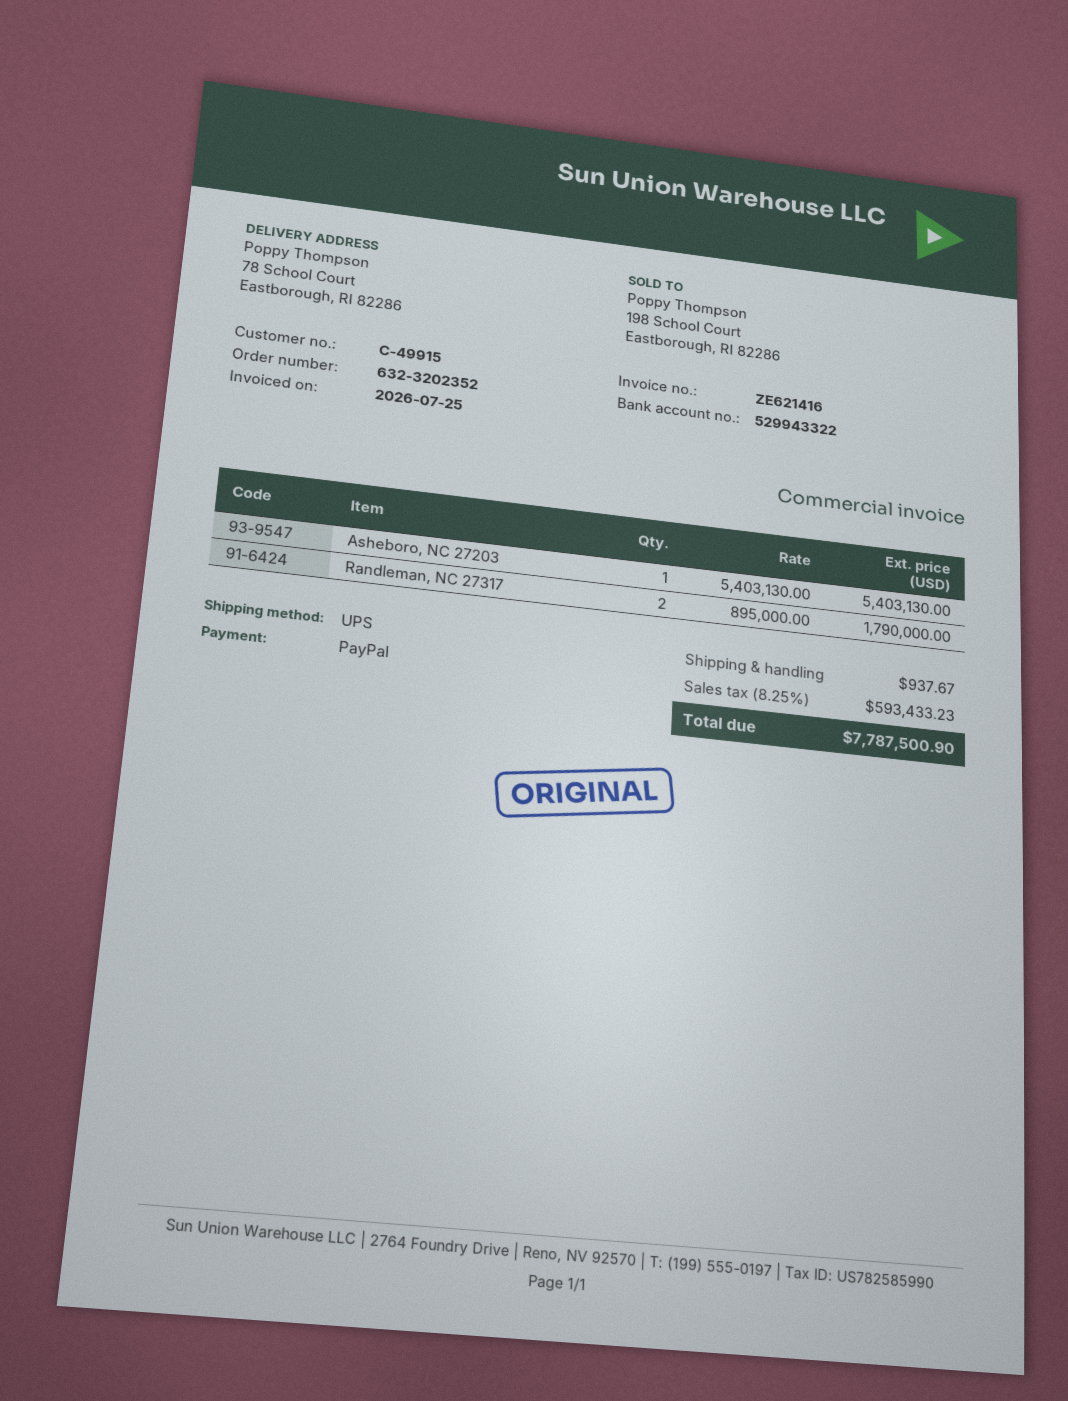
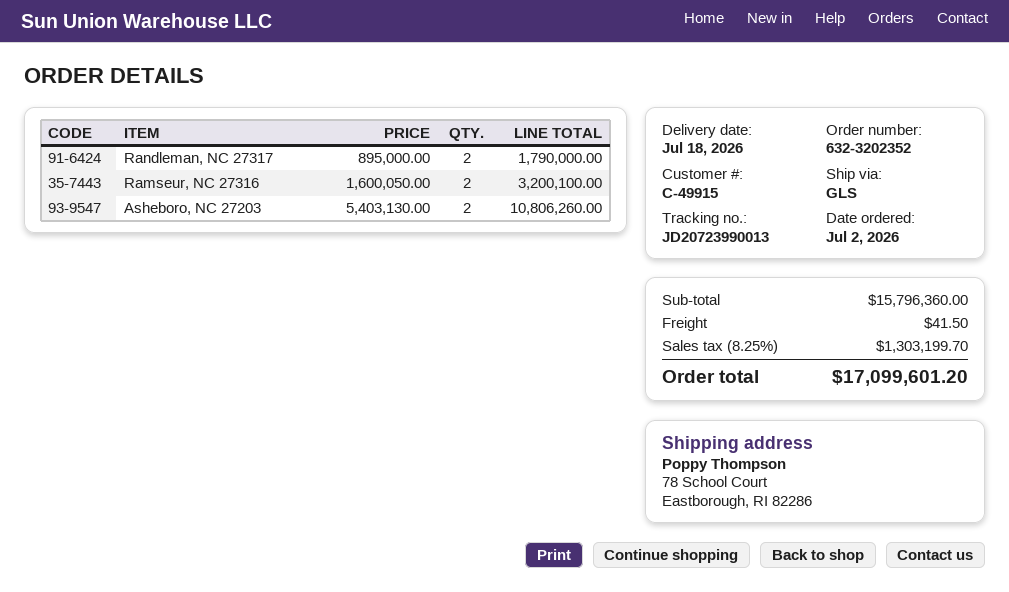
shipping method: UPS -> GLS
Asheboro, NC 27203: 1 x 5403130.00 = 5403130.00 -> 2 x 5403130.00 = 10806260.00
Ramseur, NC 27316: none -> 2 x 1600050.00 = 3200100.00
shipping: 937.67 -> 41.50
tax: 8.25% = 593433.23 -> 8.25% = 1303199.70
total: 7787500.90 -> 17099601.20

